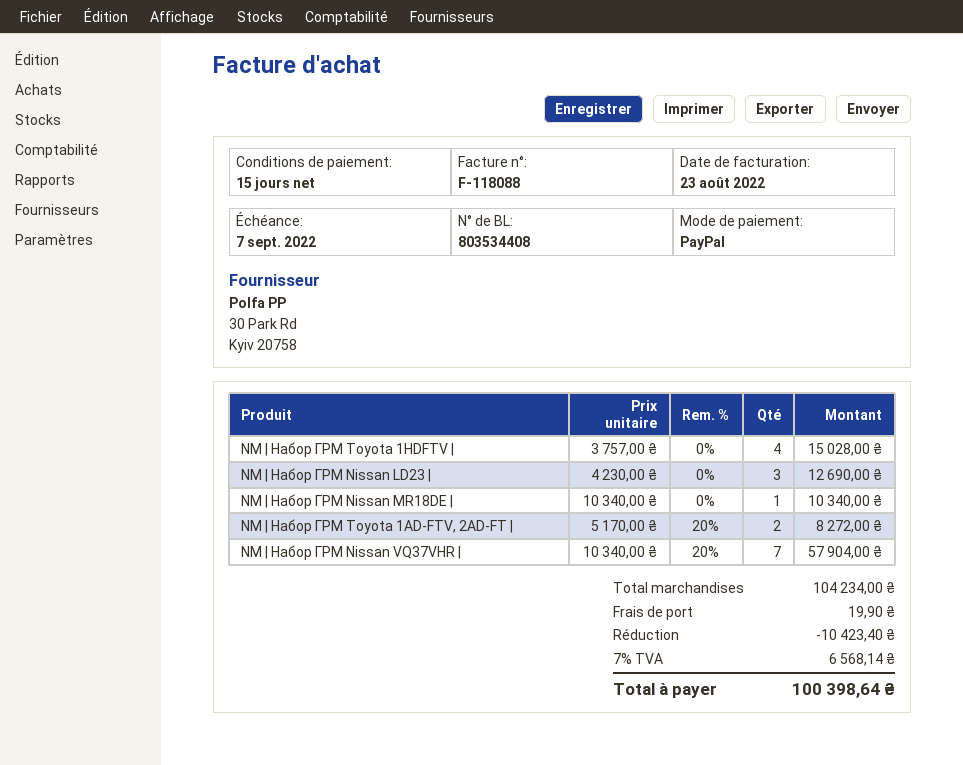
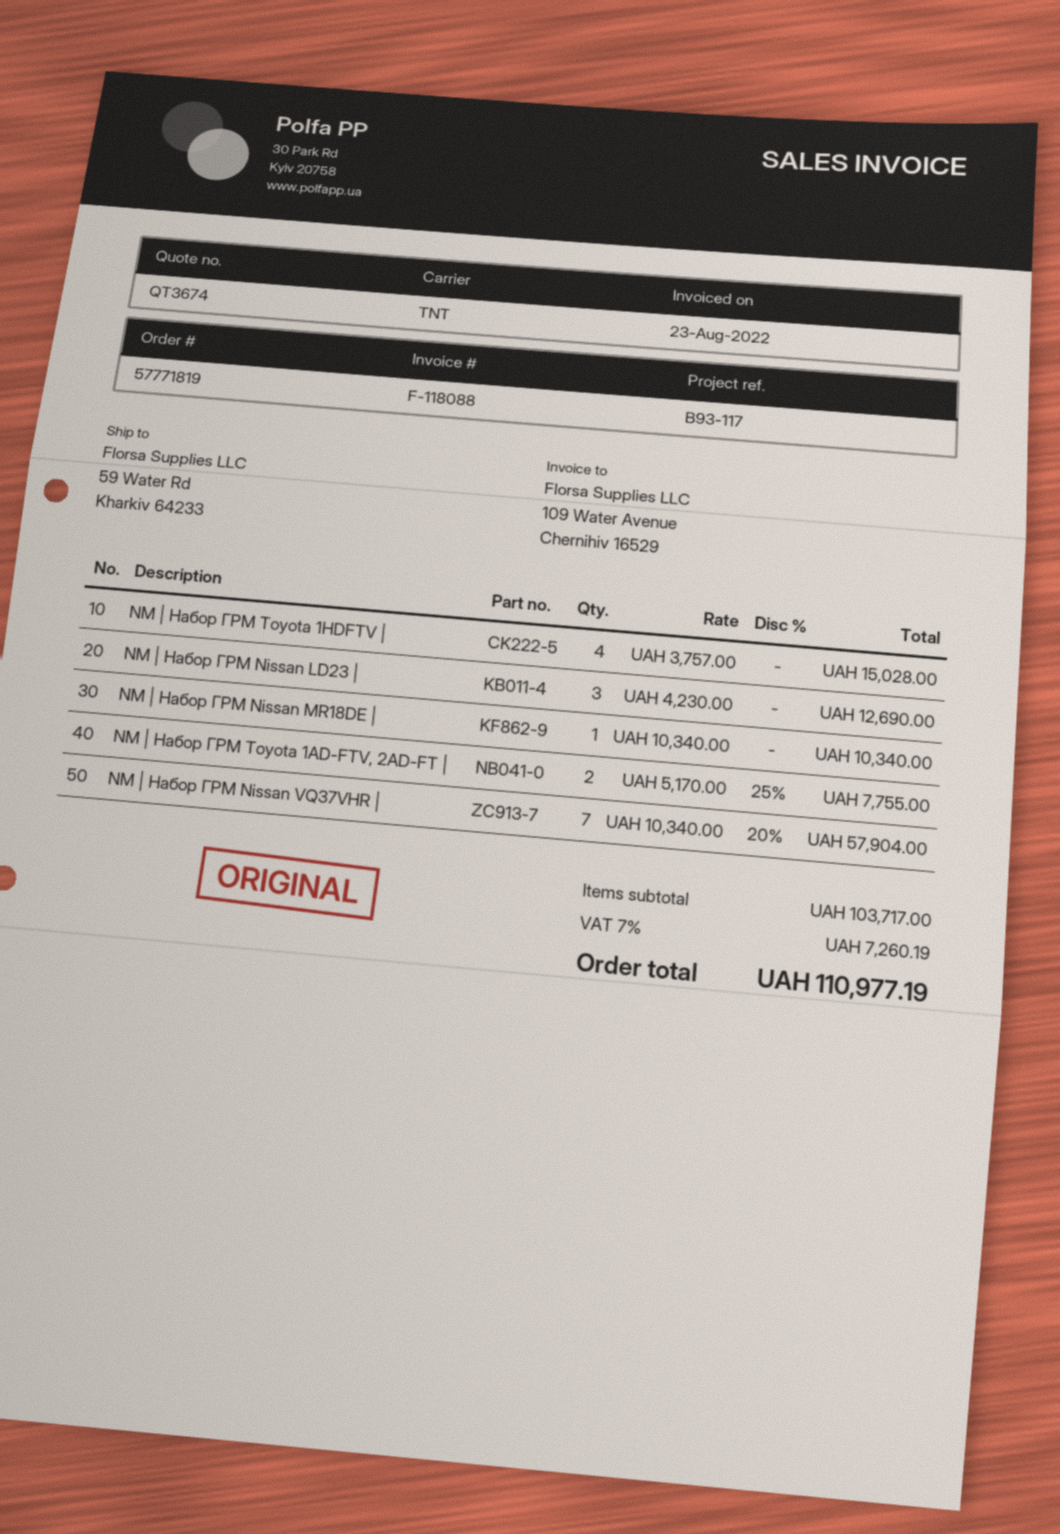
NM | Набор ГРМ Toyota 1AD-FTV, 2AD-FT |: 2 x 5170.00 - 20% = 8272.00 -> 2 x 5170.00 - 25% = 7755.00
subtotal: 104234.00 -> 103717.00
discount: 10423.40 -> none
shipping: 19.90 -> none
tax: 7% = 6568.14 -> 7% = 7260.19
total: 100398.64 -> 110977.19

